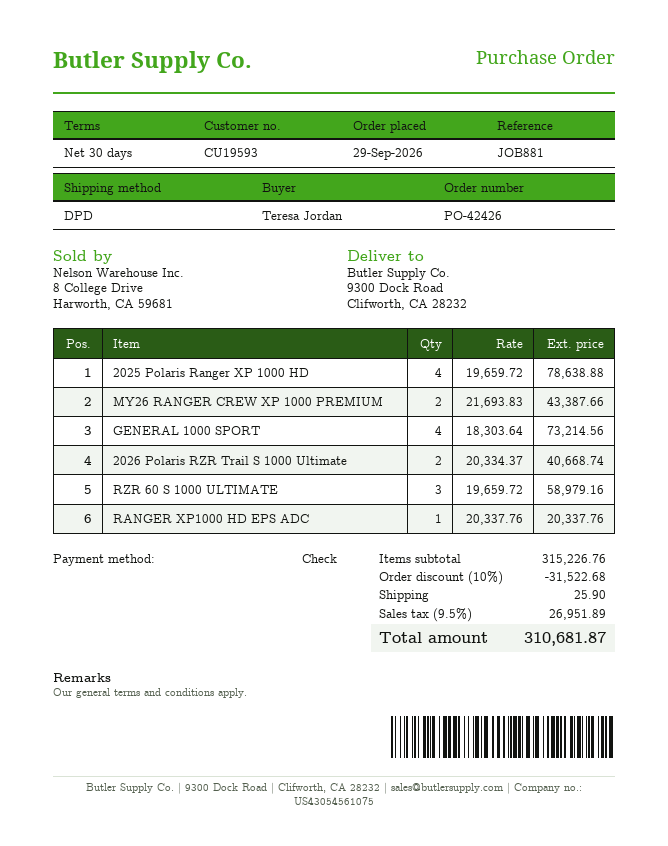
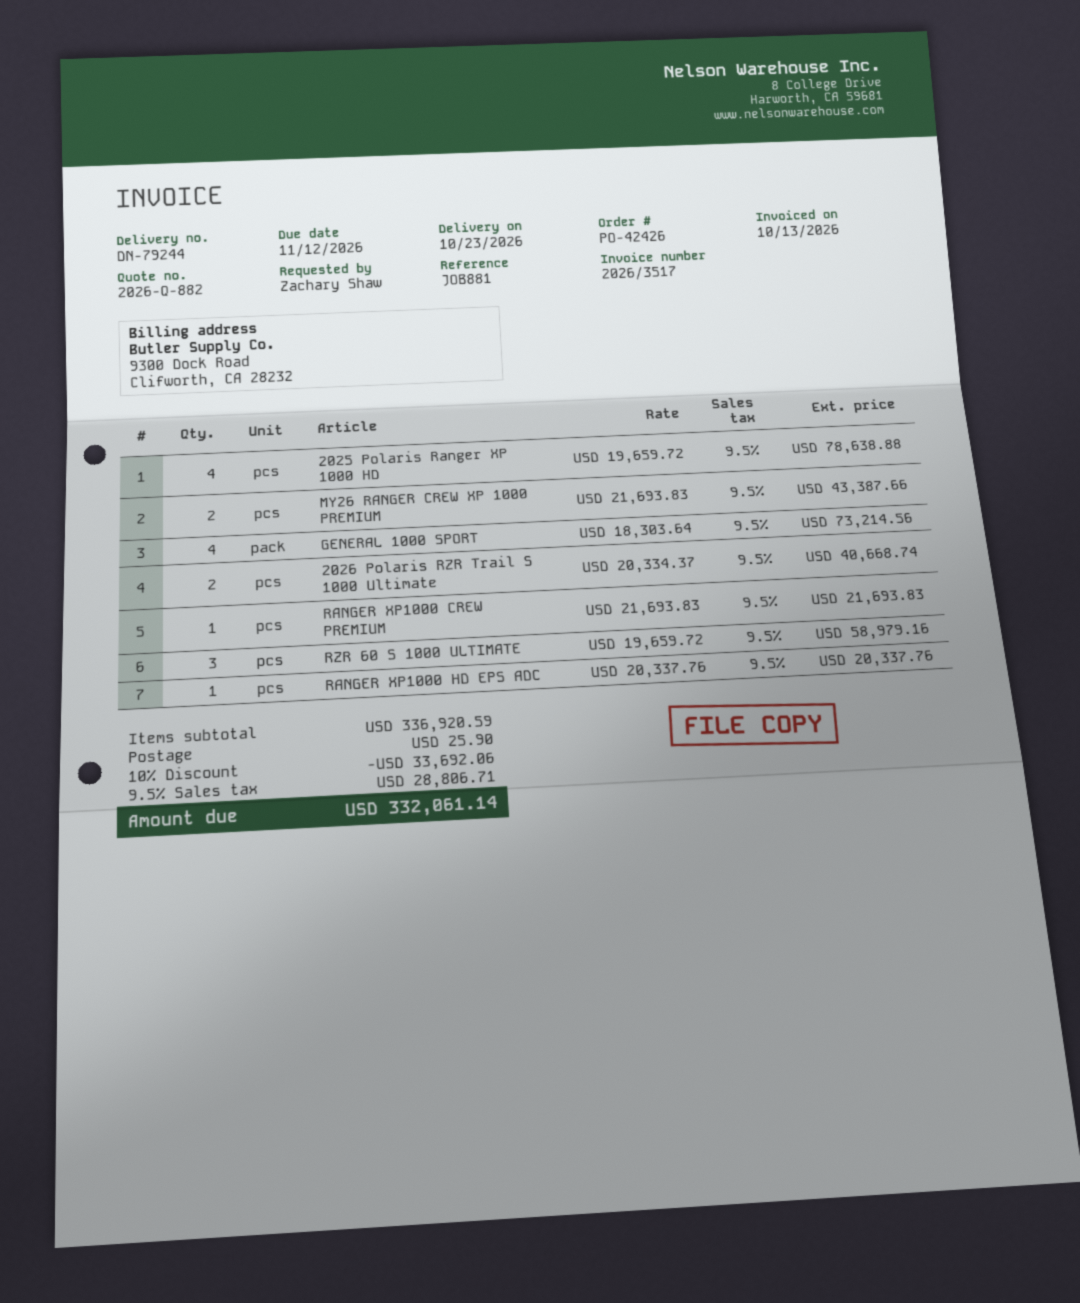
ordered by: Teresa Jordan -> Zachary Shaw
RANGER XP1000 CREW PREMIUM: none -> 1 x 21693.83 = 21693.83
subtotal: 315226.76 -> 336920.59
discount: 10% = 31522.68 -> 10% = 33692.06
tax: 9.5% = 26951.89 -> 9.5% = 28806.71
total: 310681.87 -> 332061.14

